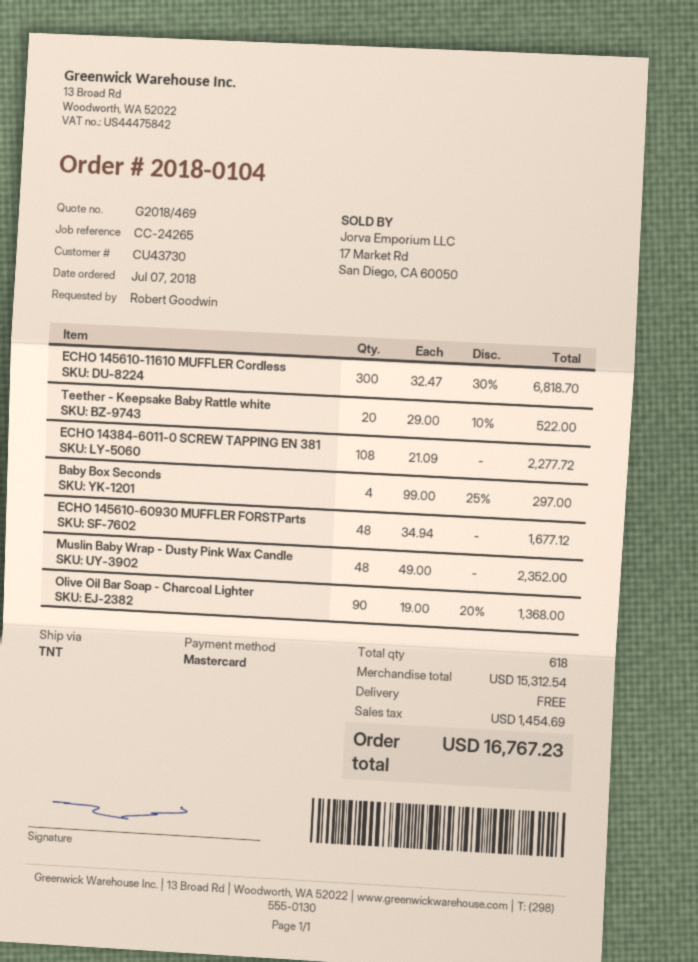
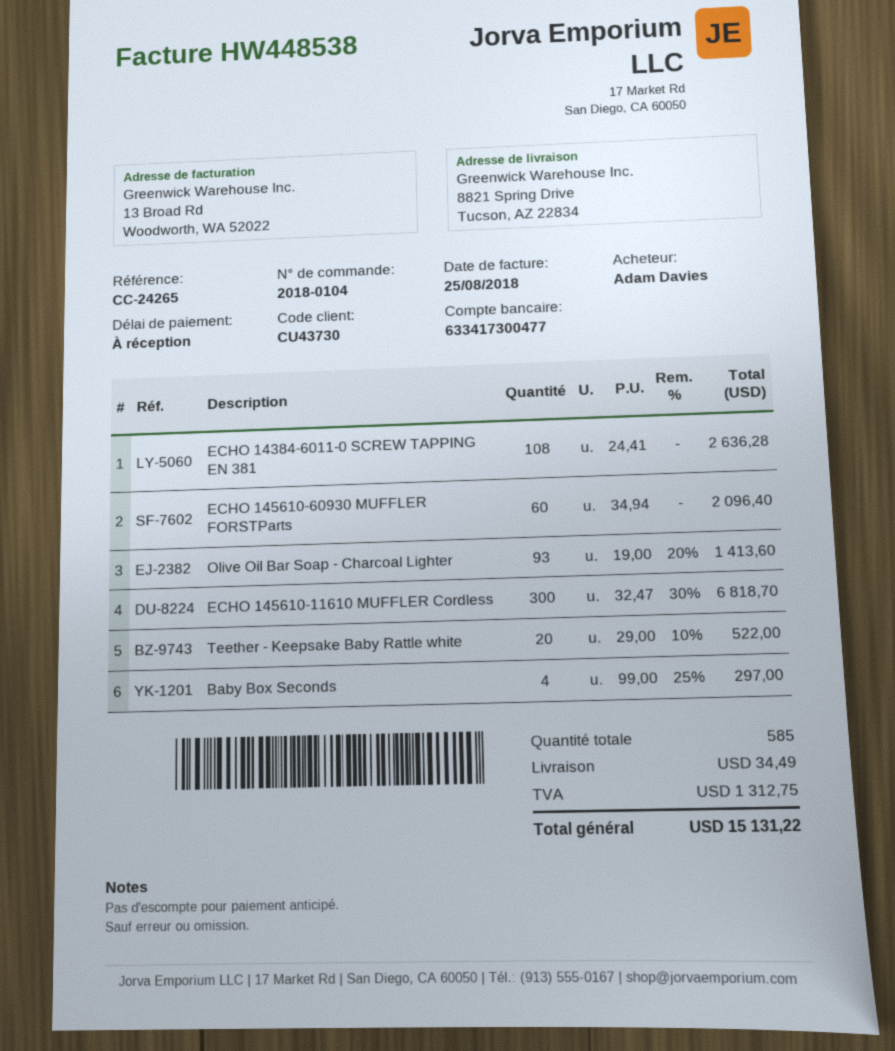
ordered by: Robert Goodwin -> Adam Davies
ECHO 14384-6011-0 SCREW TAPPING EN 381: 108 x 21.09 = 2277.72 -> 108 x 24.41 = 2636.28
ECHO 145610-60930 MUFFLER FORSTParts: 48 x 34.94 = 1677.12 -> 60 x 34.94 = 2096.40
Muslin Baby Wrap - Dusty Pink Wax Candle: 48 x 49.00 = 2352.00 -> none
Olive Oil Bar Soap - Charcoal Lighter: 90 x 19.00 - 20% = 1368.00 -> 93 x 19.00 - 20% = 1413.60
total quantity: 618 -> 585
shipping: 0.00 -> 34.49
tax: 1454.69 -> 1312.75
total: 16767.23 -> 15131.22

